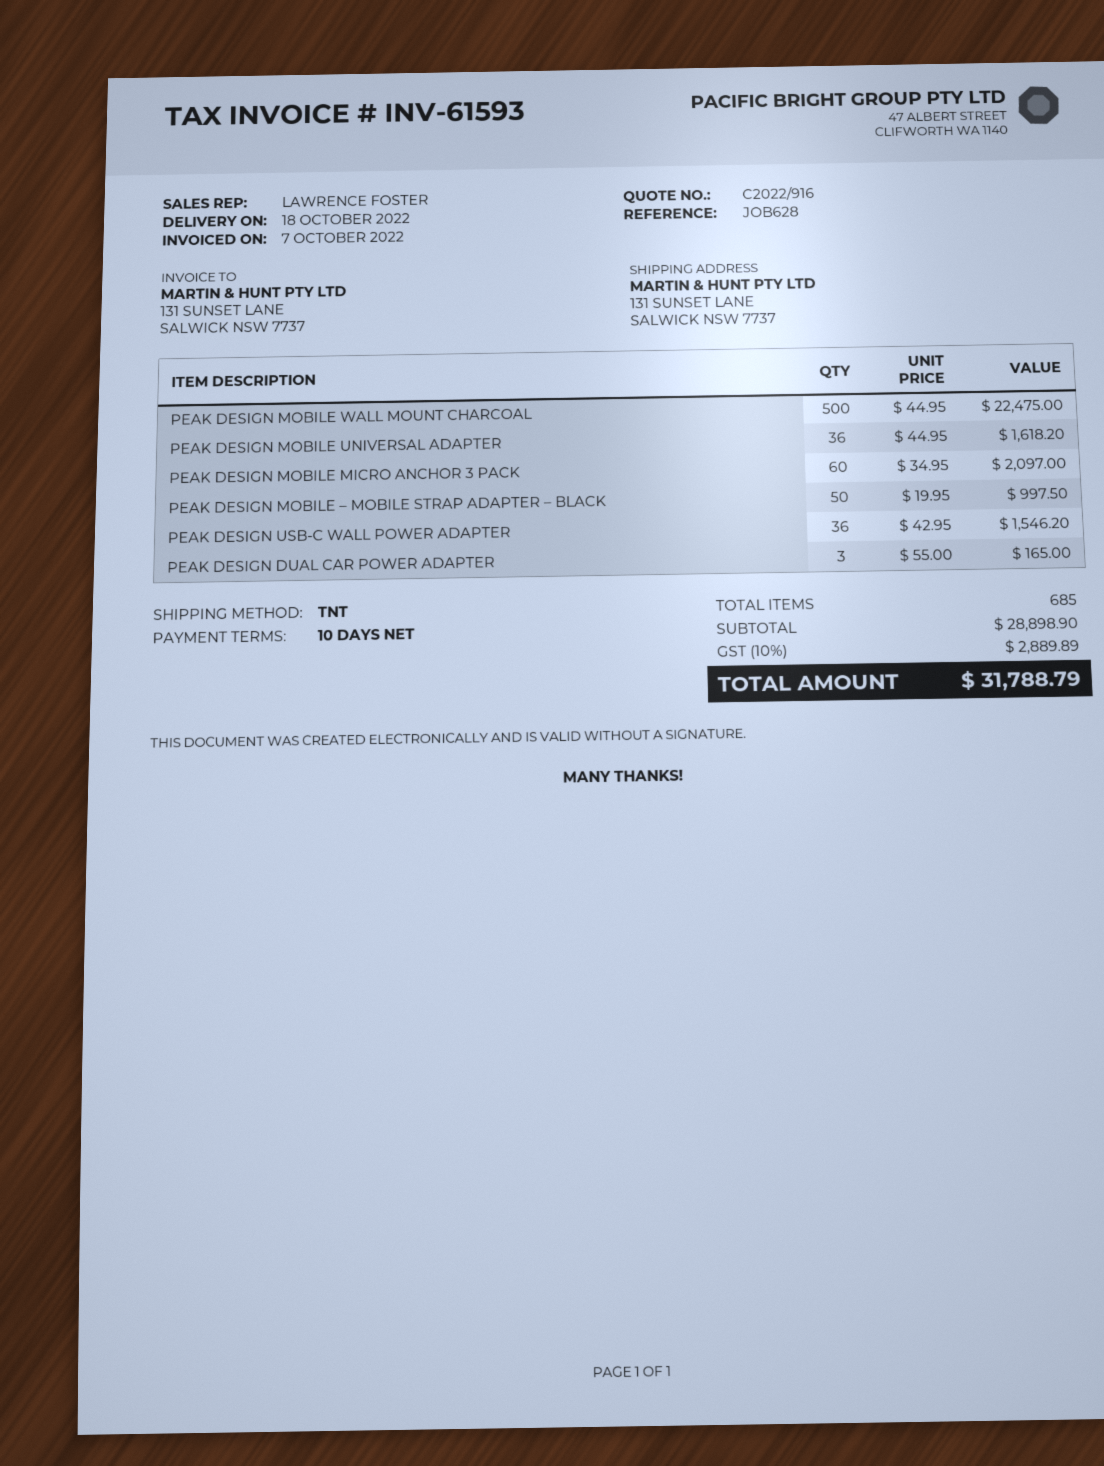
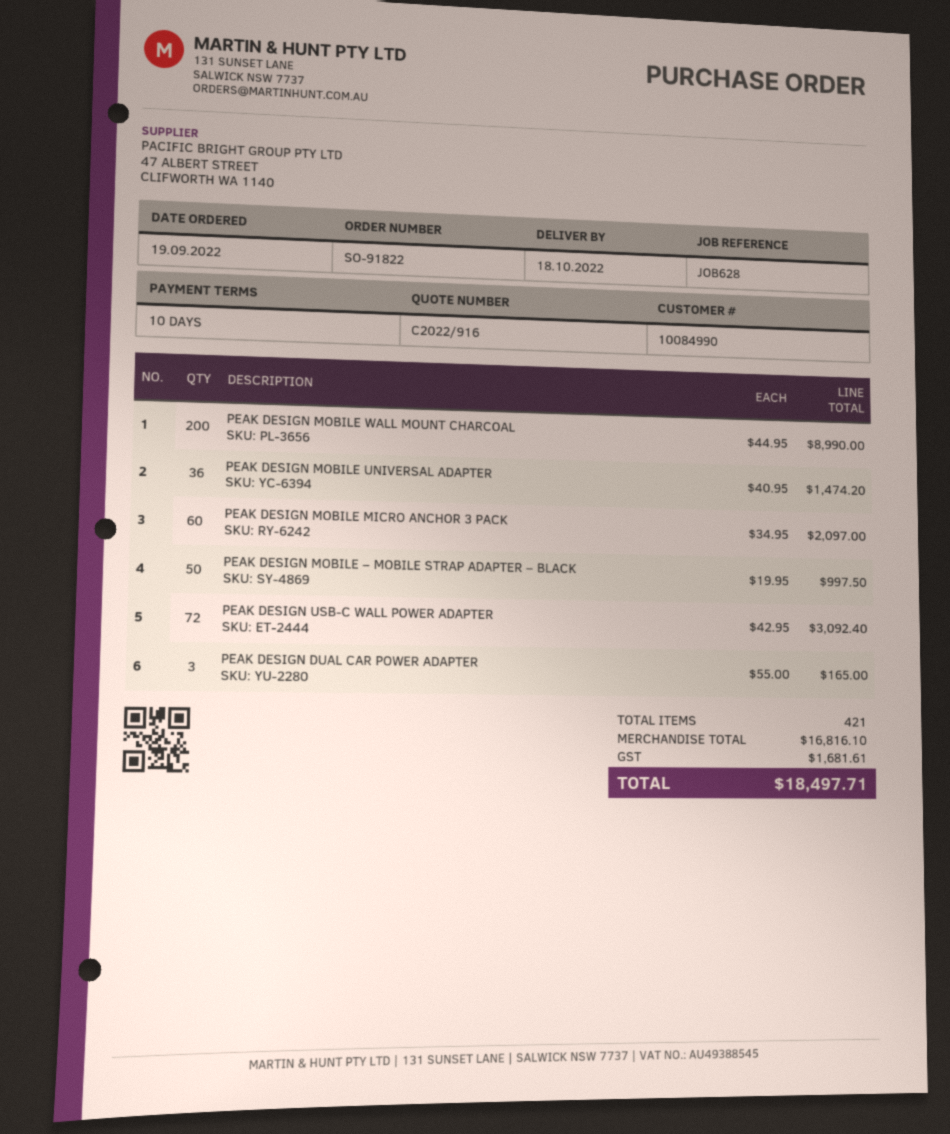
PEAK DESIGN MOBILE WALL MOUNT CHARCOAL: 500 x 44.95 = 22475.00 -> 200 x 44.95 = 8990.00
PEAK DESIGN MOBILE UNIVERSAL ADAPTER: 36 x 44.95 = 1618.20 -> 36 x 40.95 = 1474.20
PEAK DESIGN USB-C WALL POWER ADAPTER: 36 x 42.95 = 1546.20 -> 72 x 42.95 = 3092.40
total quantity: 685 -> 421
subtotal: 28898.90 -> 16816.10
tax: 2889.89 -> 1681.61
total: 31788.79 -> 18497.71

